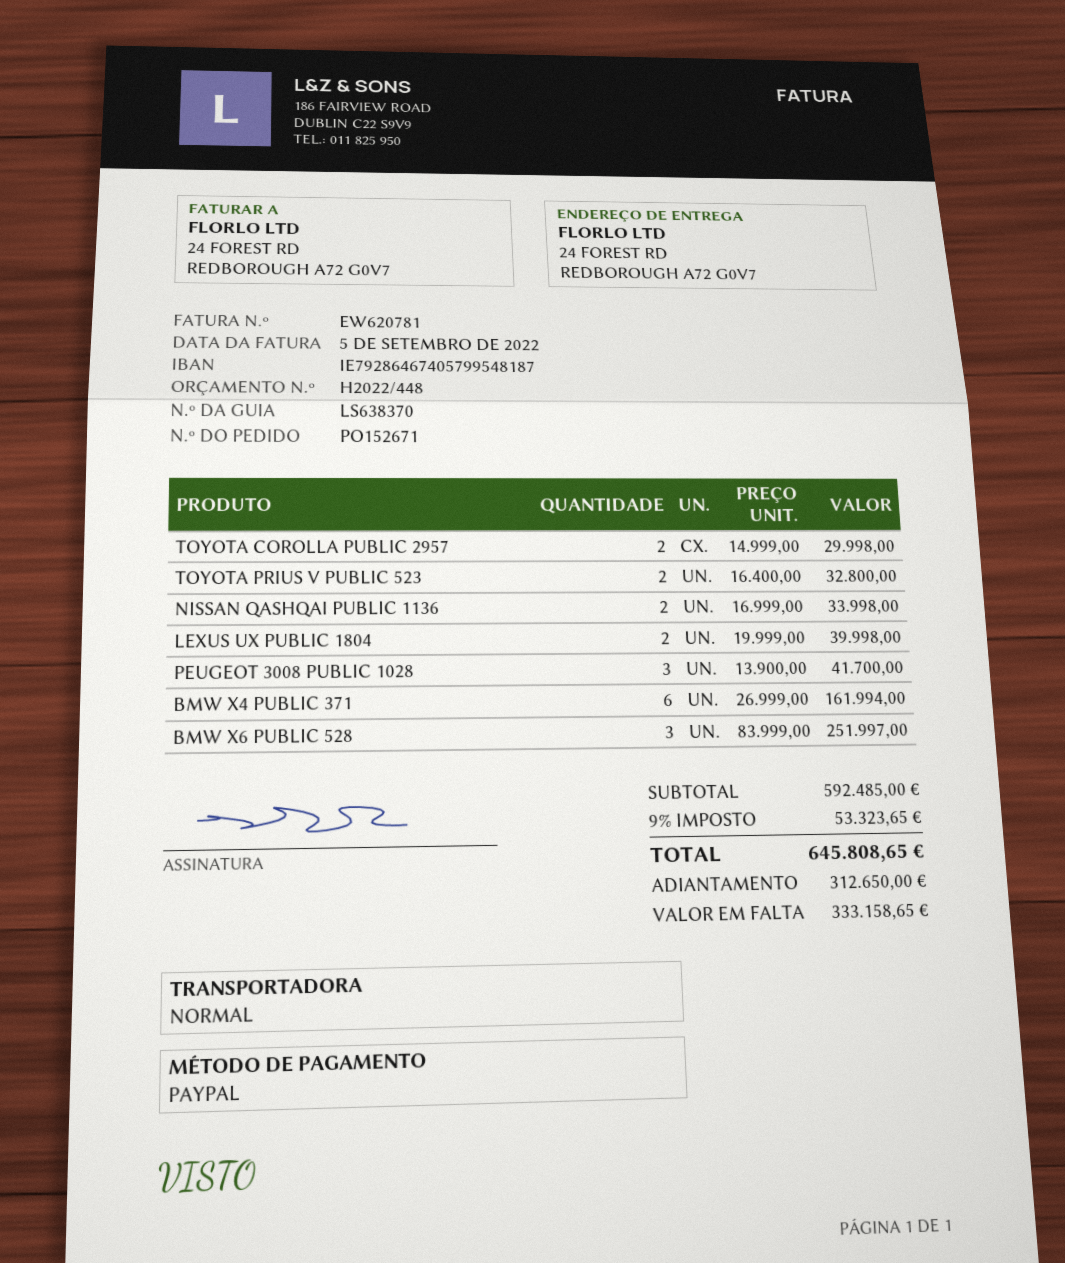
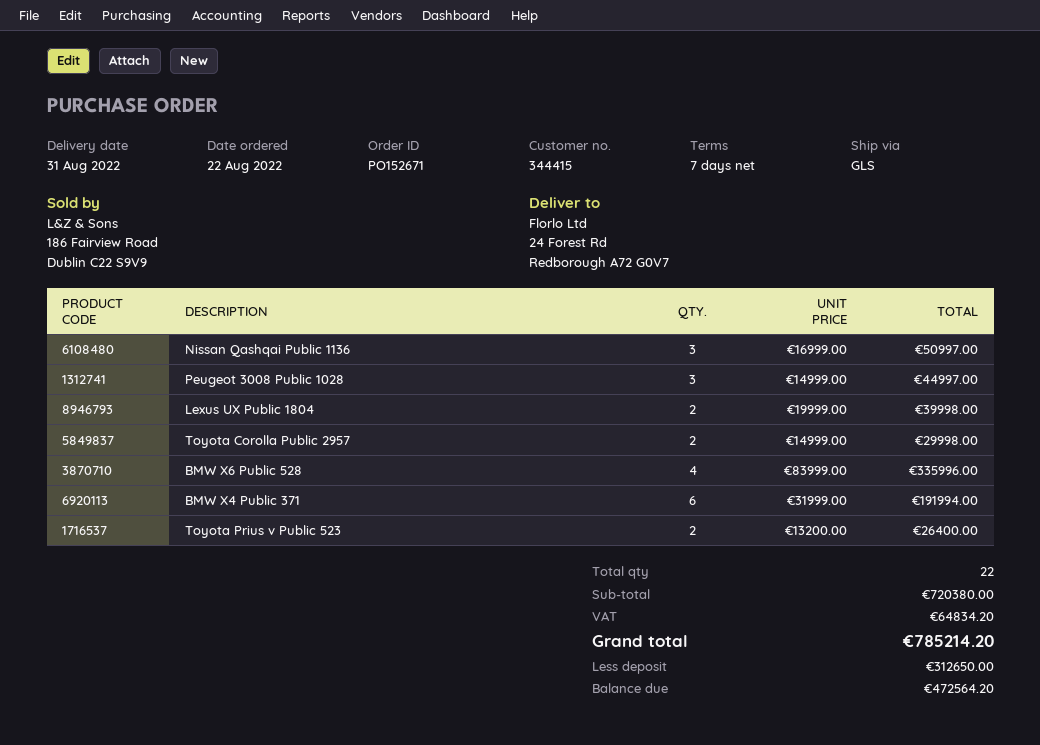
shipping method: standard -> GLS
TOYOTA PRIUS V PUBLIC 523: 2 x 16400.00 = 32800.00 -> 2 x 13200.00 = 26400.00
NISSAN QASHQAI PUBLIC 1136: 2 x 16999.00 = 33998.00 -> 3 x 16999.00 = 50997.00
PEUGEOT 3008 PUBLIC 1028: 3 x 13900.00 = 41700.00 -> 3 x 14999.00 = 44997.00
BMW X4 PUBLIC 371: 6 x 26999.00 = 161994.00 -> 6 x 31999.00 = 191994.00
BMW X6 PUBLIC 528: 3 x 83999.00 = 251997.00 -> 4 x 83999.00 = 335996.00
subtotal: 592485.00 -> 720380.00
tax: 53323.65 -> 64834.20
total: 645808.65 -> 785214.20
balance: 333158.65 -> 472564.20

